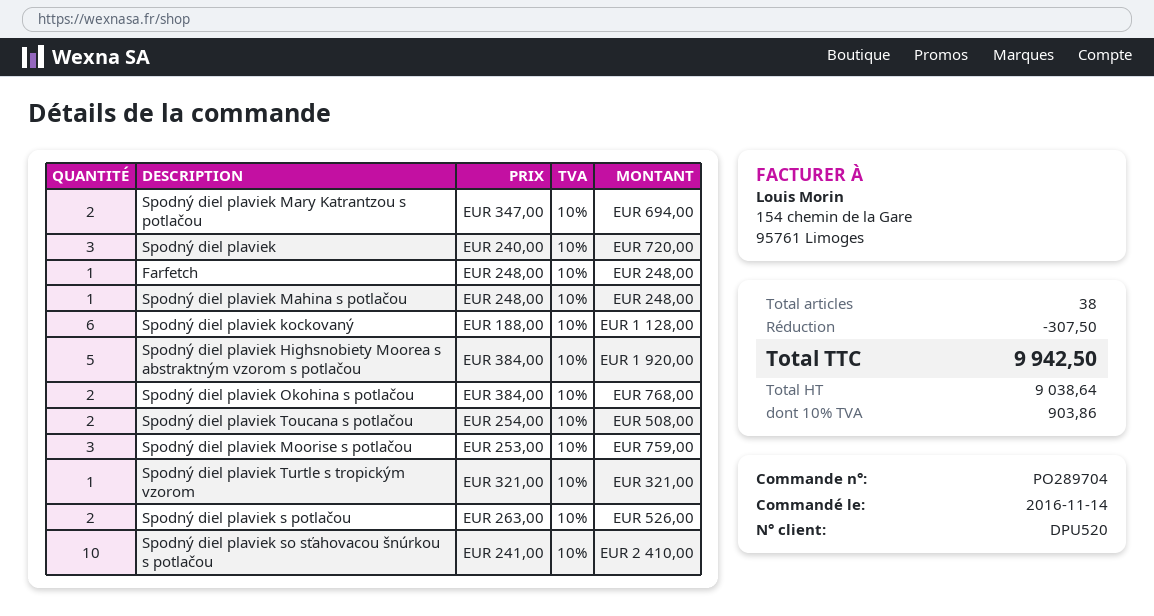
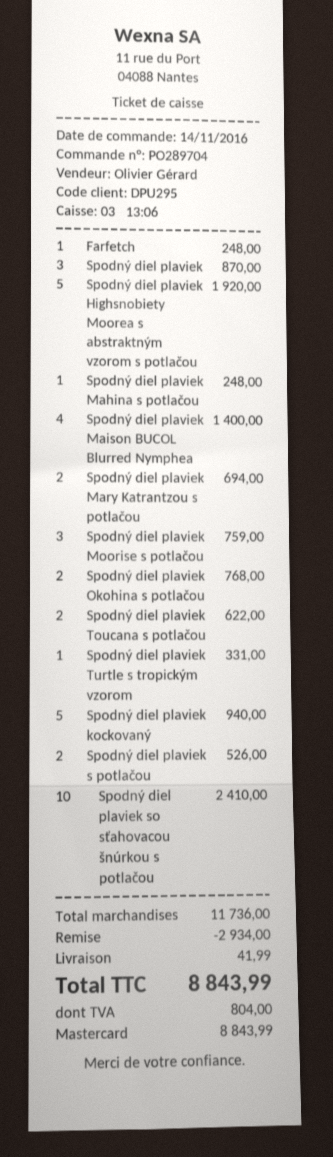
customer number: DPU520 -> DPU295
Spodný diel plaviek: 3 for 720.00 -> 3 for 870.00
Spodný diel plaviek kockovaný: 6 for 1128.00 -> 5 for 940.00
Spodný diel plaviek Toucana s potlačou: 2 for 508.00 -> 2 for 622.00
Spodný diel plaviek Turtle s tropickým vzorom: 1 for 321.00 -> 1 for 331.00
Spodný diel plaviek Maison BUCOL Blurred Nymphea: none -> 4 for 1400.00
discount: 307.50 -> 2934.00
shipping: none -> 41.99
tax: 903.86 -> 804.00
total: 9942.50 -> 8843.99

